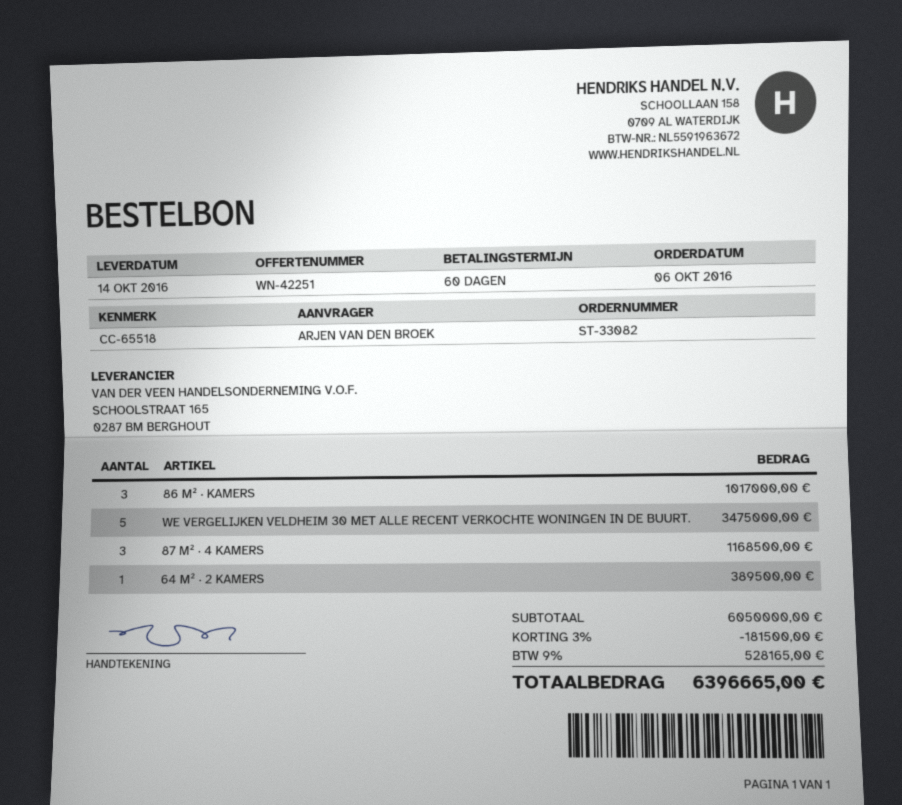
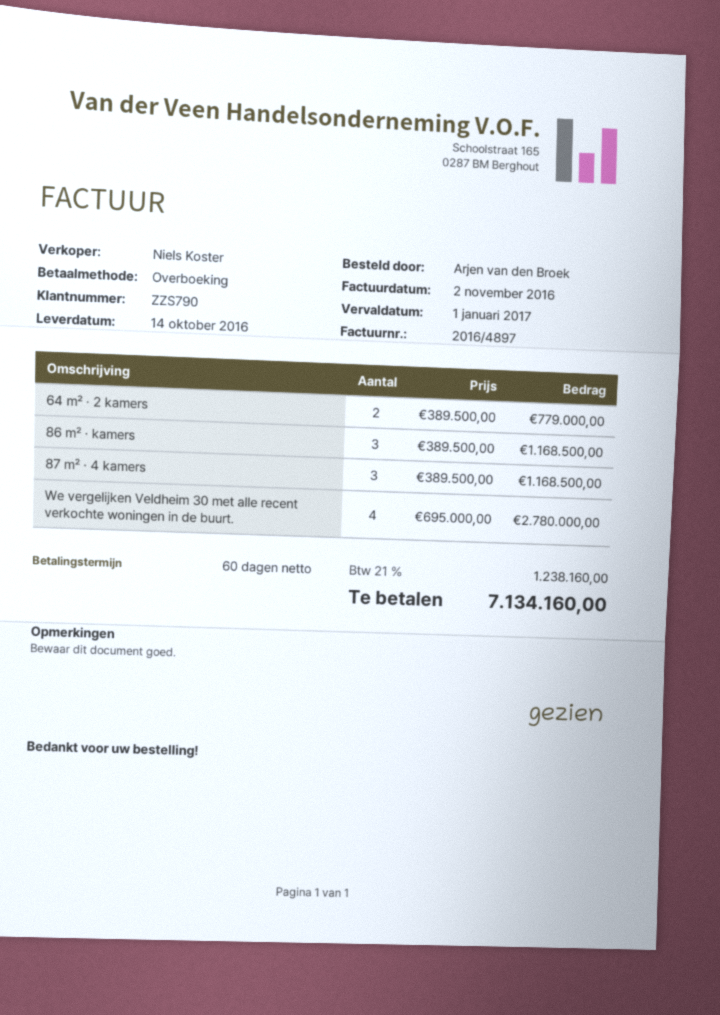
86 M² · KAMERS: 3 for 1017000.00 -> 3 for 1168500.00
WE VERGELIJKEN VELDHEIM 30 MET ALLE RECENT VERKOCHTE WONINGEN IN DE BUURT.: 5 for 3475000.00 -> 4 for 2780000.00
64 M² · 2 KAMERS: 1 for 389500.00 -> 2 for 779000.00
discount: 3% = 181500.00 -> none
tax: 9% = 528165.00 -> 21% = 1238160.00
total: 6396665.00 -> 7134160.00

